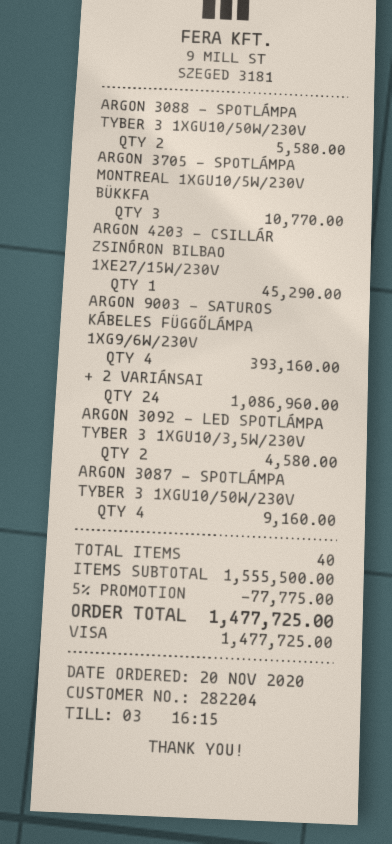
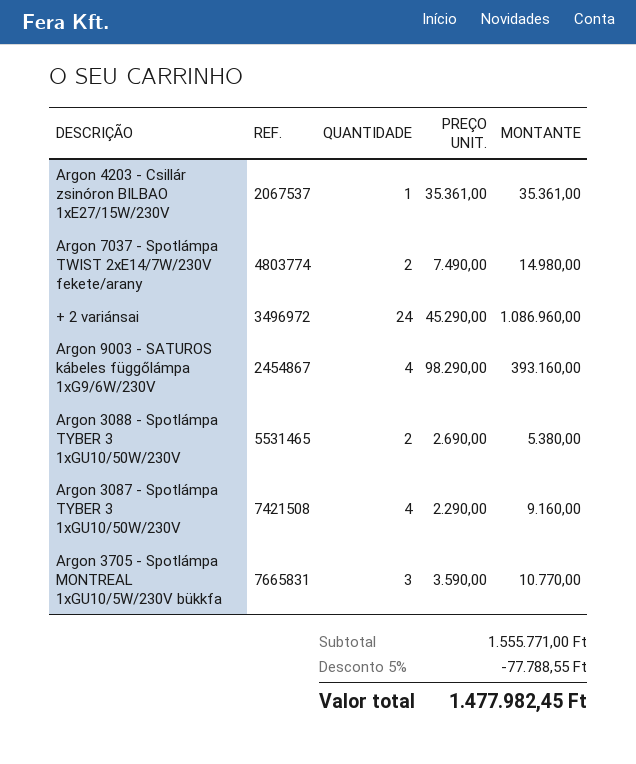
ARGON 3088 - SPOTLÁMPA TYBER 3 1XGU10/50W/230V: 2 for 5580.00 -> 2 for 5380.00
ARGON 4203 - CSILLÁR ZSINÓRON BILBAO 1XE27/15W/230V: 1 for 45290.00 -> 1 for 35361.00
ARGON 3092 - LED SPOTLÁMPA TYBER 3 1XGU10/3,5W/230V: 2 for 4580.00 -> none
Argon 7037 - Spotlámpa TWIST 2xE14/7W/230V fekete/arany: none -> 2 for 14980.00
subtotal: 1555500.00 -> 1555771.00
discount: 5% = 77775.00 -> 5% = 77788.55
total: 1477725.00 -> 1477982.45

